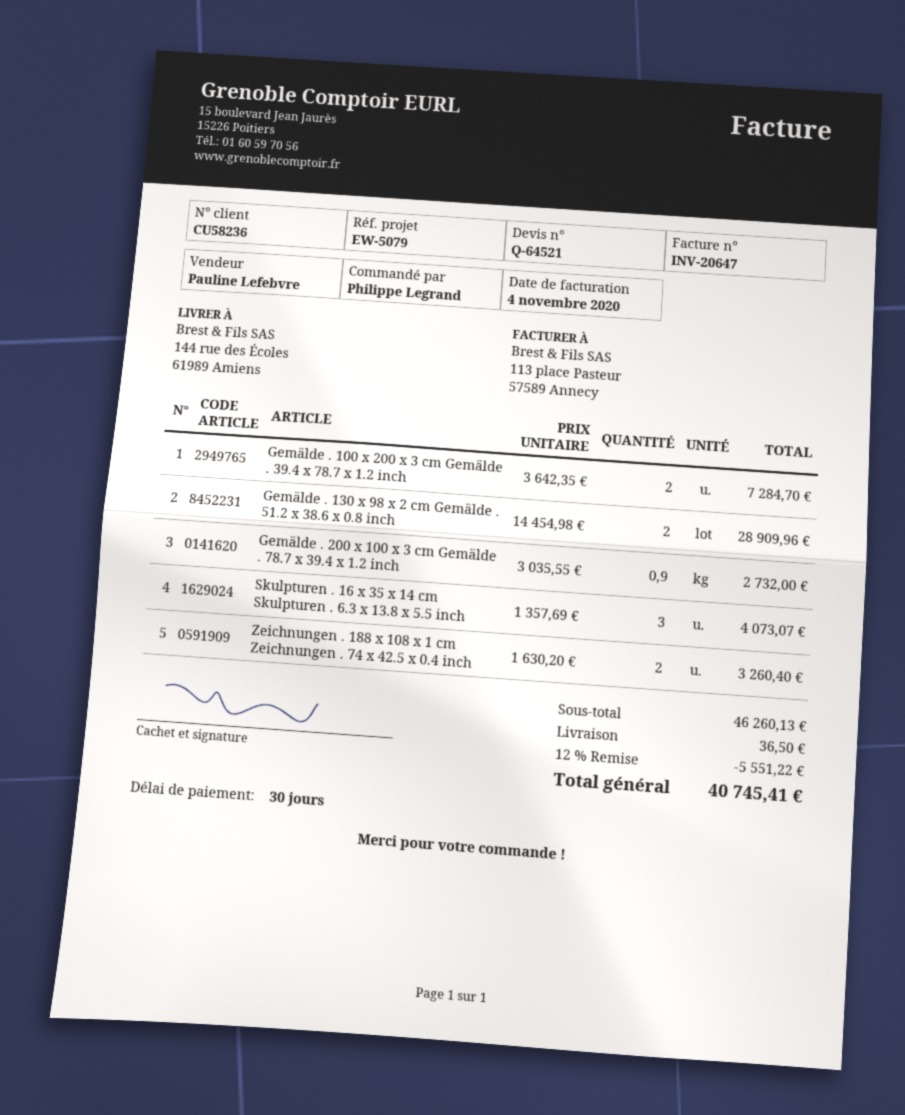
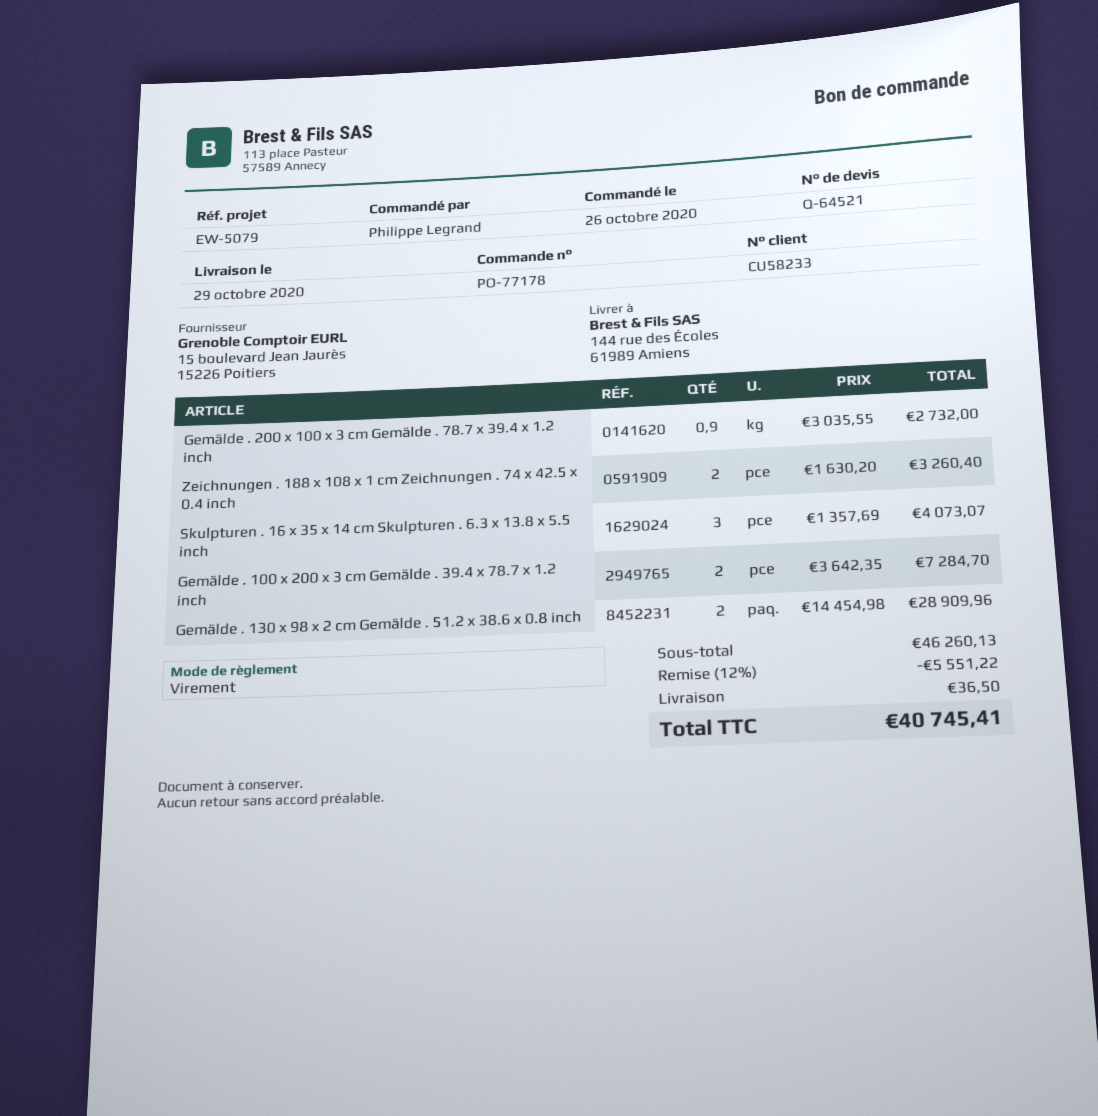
customer number: CU58236 -> CU58233

